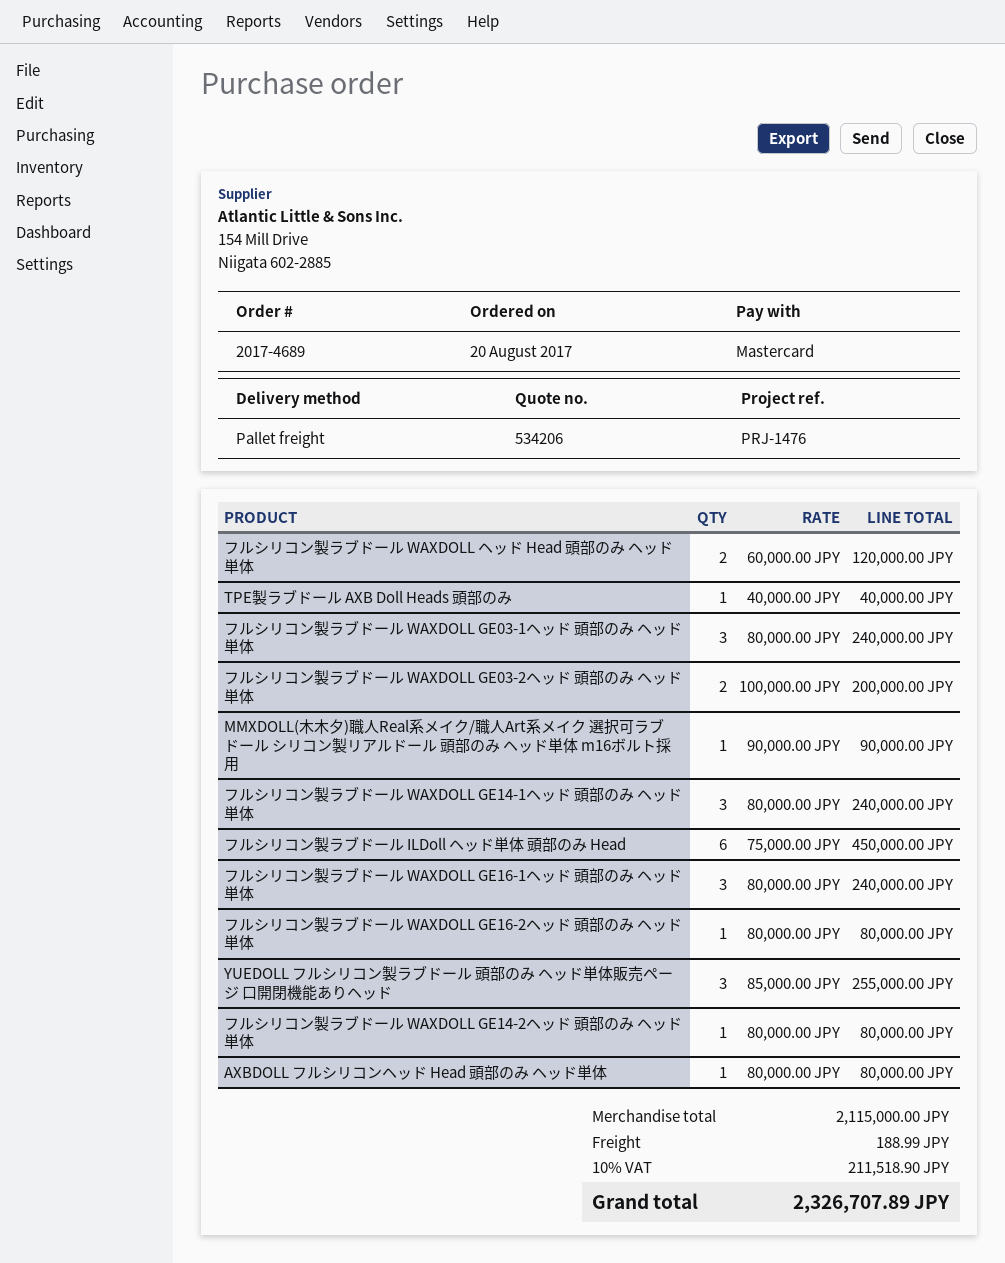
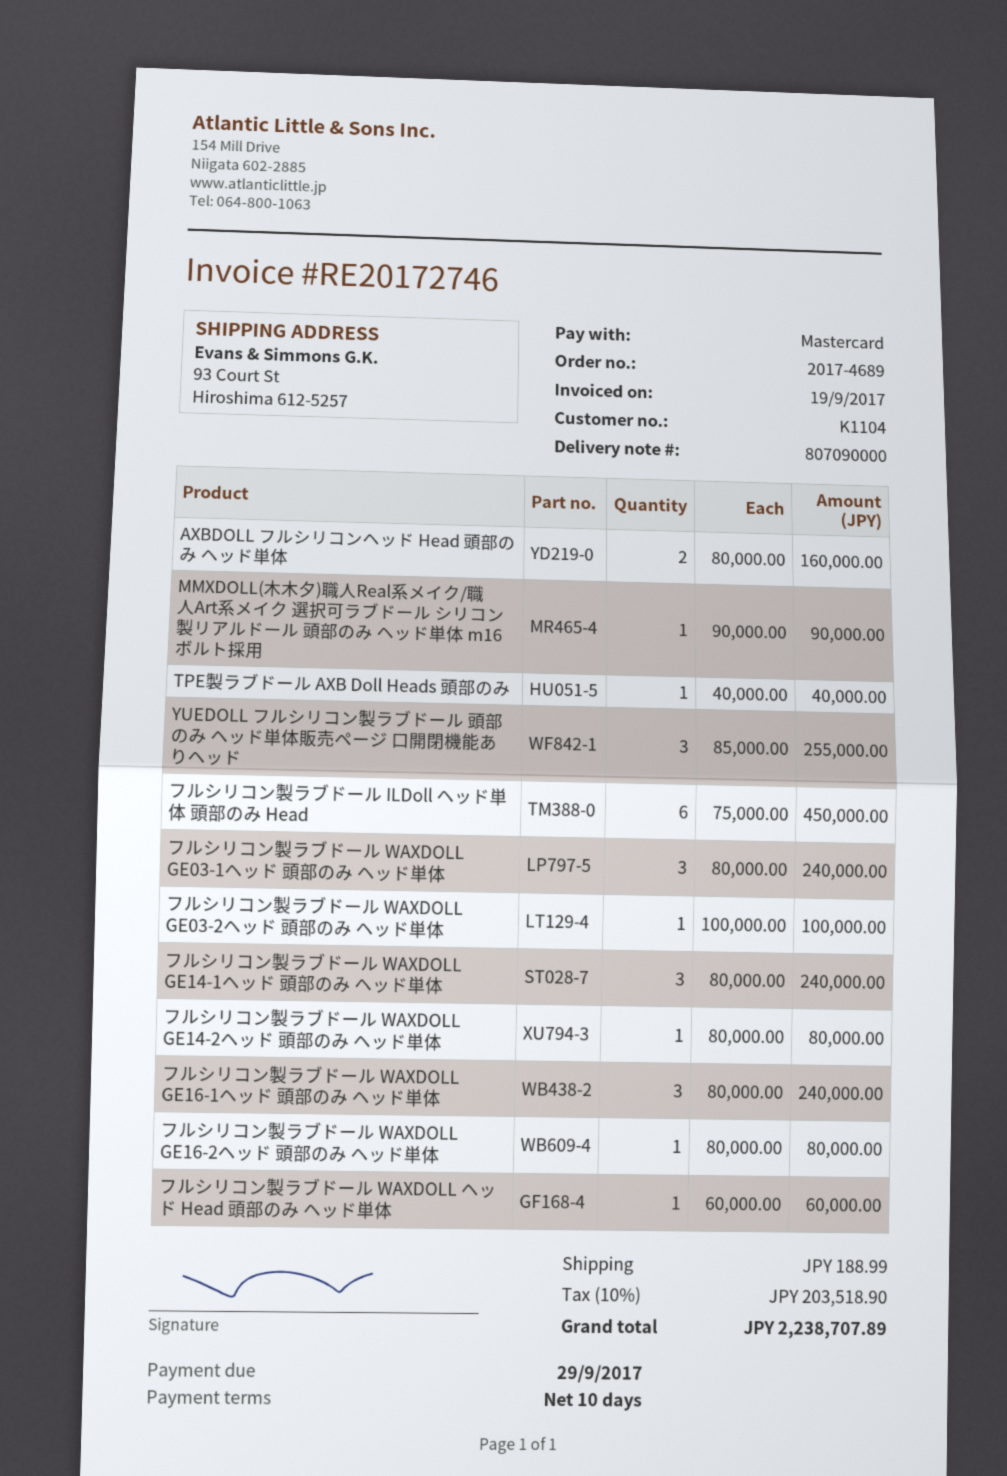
フルシリコン製ラブドール WAXDOLL ヘッド Head 頭部のみ ヘッド単体: 2 x 60000.00 = 120000.00 -> 1 x 60000.00 = 60000.00
フルシリコン製ラブドール WAXDOLL GE03-2ヘッド 頭部のみ ヘッド単体: 2 x 100000.00 = 200000.00 -> 1 x 100000.00 = 100000.00
AXBDOLL フルシリコンヘッド Head 頭部のみ ヘッド単体: 1 x 80000.00 = 80000.00 -> 2 x 80000.00 = 160000.00
tax: 10% = 211518.90 -> 10% = 203518.90
total: 2326707.89 -> 2238707.89

